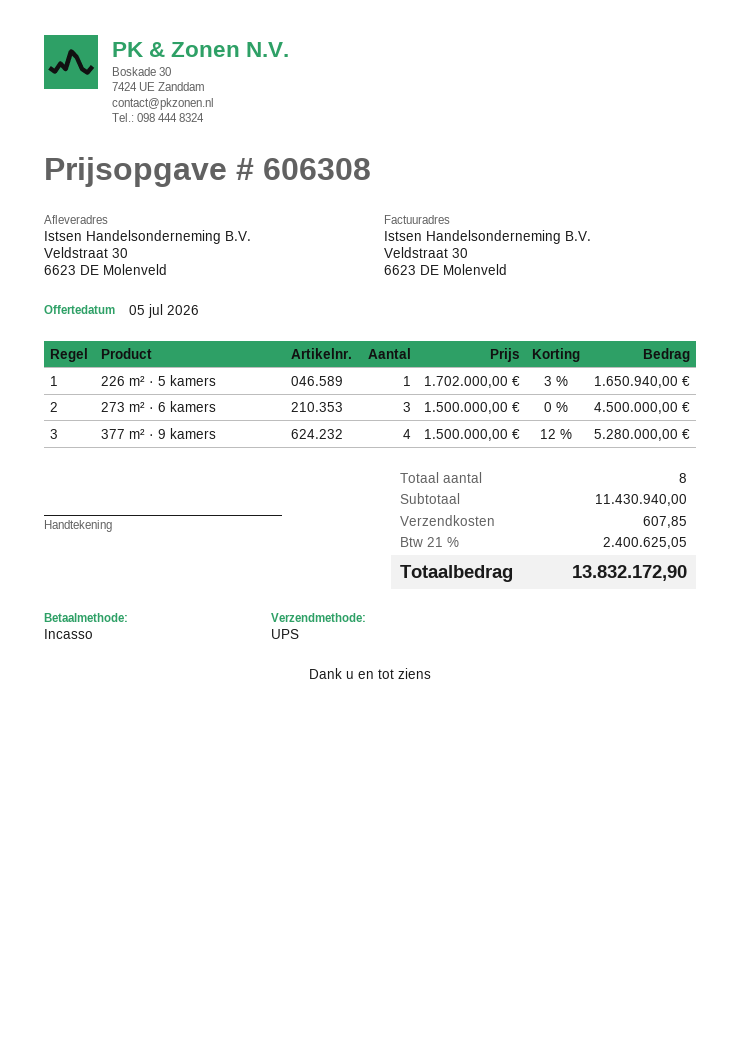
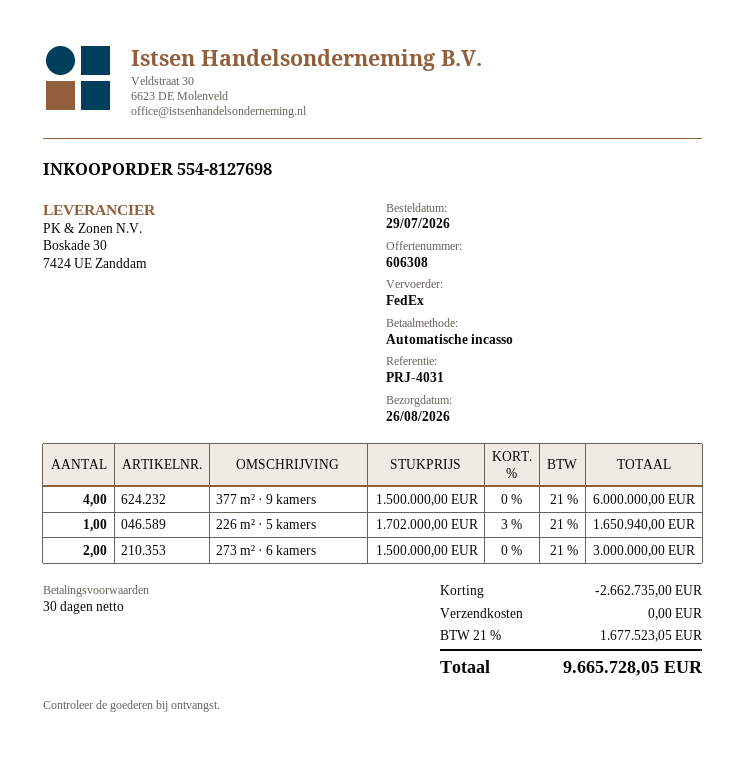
shipping method: UPS -> FedEx
273 m² · 6 kamers: 3 x 1500000.00 = 4500000.00 -> 2 x 1500000.00 = 3000000.00
377 m² · 9 kamers: 4 x 1500000.00 - 12% = 5280000.00 -> 4 x 1500000.00 = 6000000.00
discount: none -> 2662735.00
shipping: 607.85 -> 0.00
tax: 21% = 2400625.05 -> 21% = 1677523.05
total: 13832172.90 -> 9665728.05

